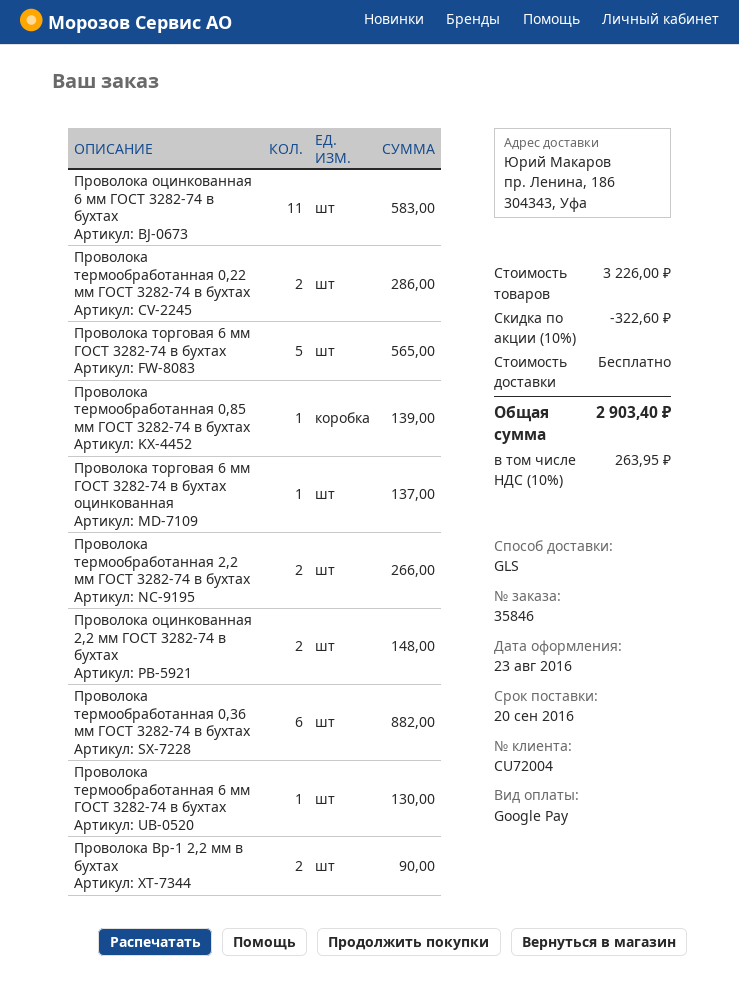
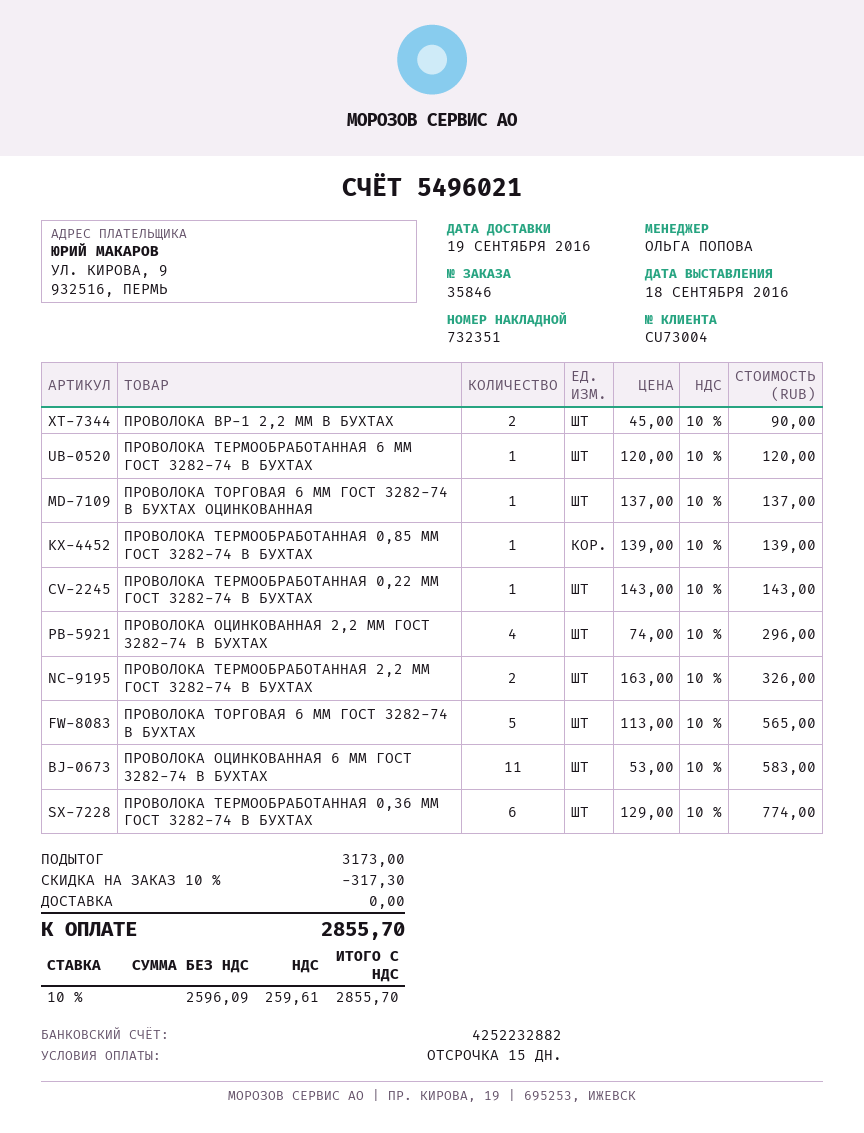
delivery date: 2016-09-20 -> 2016-09-19
customer number: CU72004 -> CU73004
Проволока термообработанная 0,22 мм ГОСТ 3282-74 в бухтах: 2 for 286.00 -> 1 for 143.00
Проволока термообработанная 2,2 мм ГОСТ 3282-74 в бухтах: 2 for 266.00 -> 2 for 326.00
Проволока оцинкованная 2,2 мм ГОСТ 3282-74 в бухтах: 2 for 148.00 -> 4 for 296.00
Проволока термообработанная 0,36 мм ГОСТ 3282-74 в бухтах: 6 for 882.00 -> 6 for 774.00
Проволока термообработанная 6 мм ГОСТ 3282-74 в бухтах: 1 for 130.00 -> 1 for 120.00
subtotal: 3226.00 -> 3173.00
discount: 10% = 322.60 -> 10% = 317.30
tax: 10% = 263.95 -> 10% = 259.61
total: 2903.40 -> 2855.70

